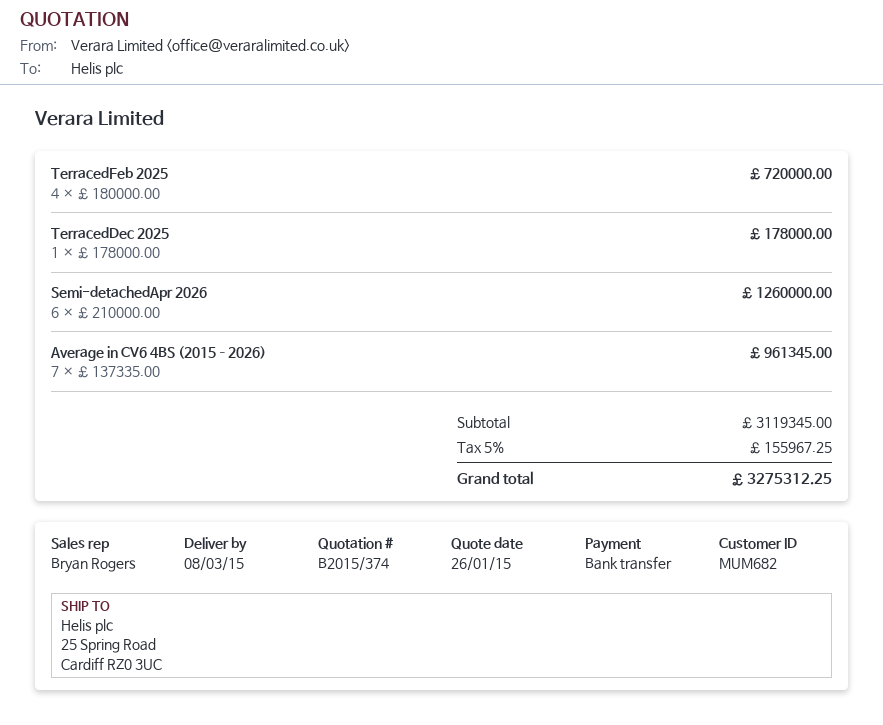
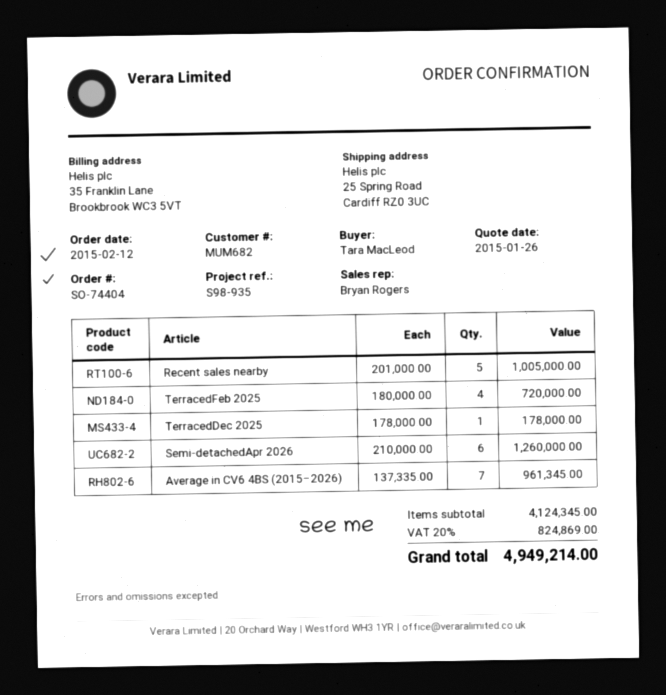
Recent sales nearby: none -> 5 x 201000.00 = 1005000.00
subtotal: 3119345.00 -> 4124345.00
tax: 5% = 155967.25 -> 20% = 824869.00
total: 3275312.25 -> 4949214.00

